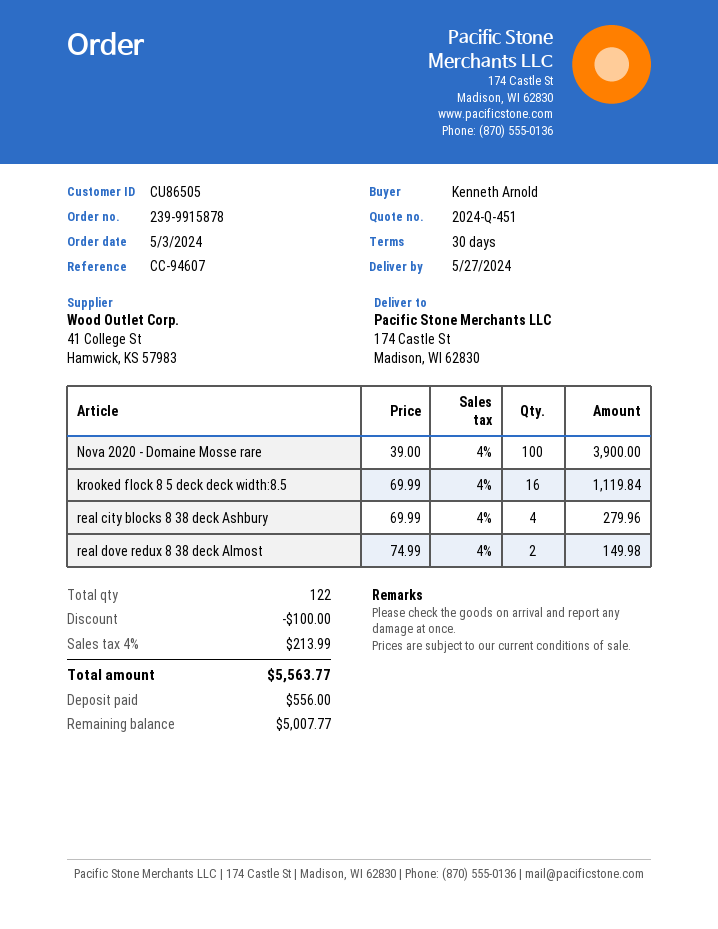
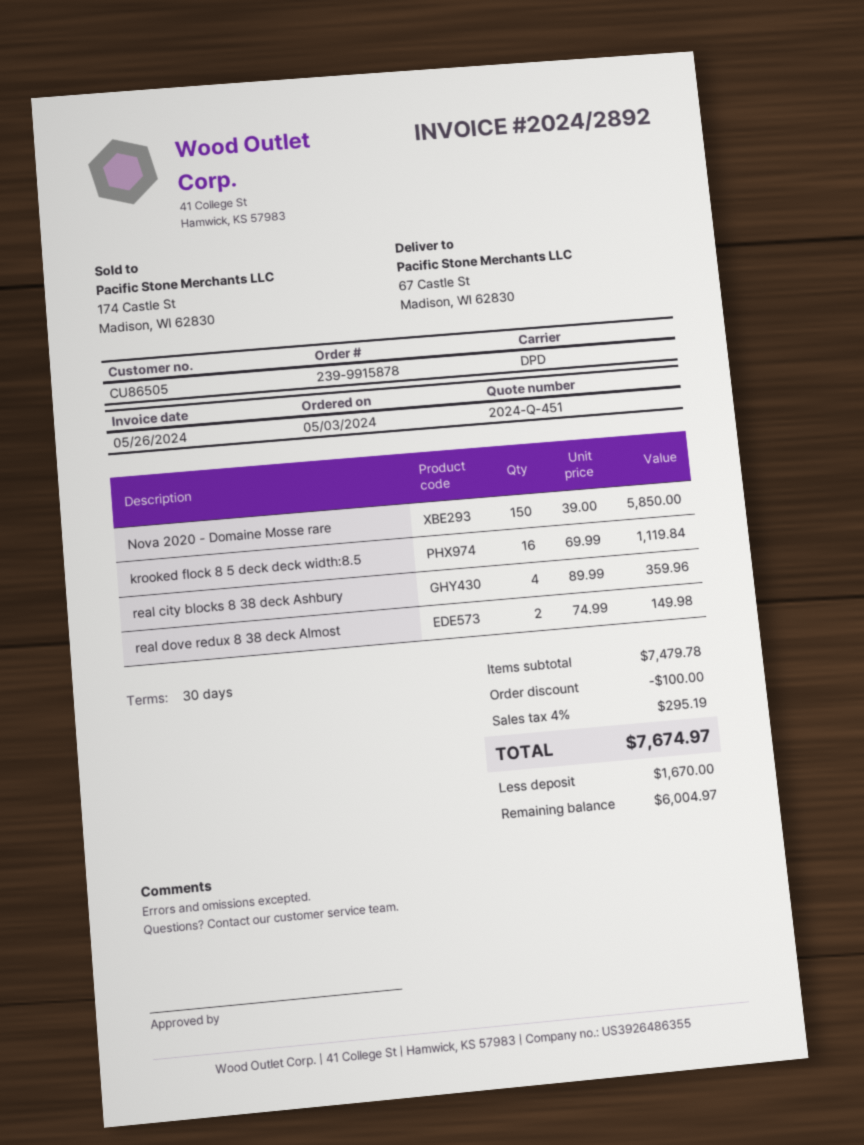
ship to: 174 Castle St, Madison, WI 62830 -> 67 Castle St, Madison, WI 62830
Nova 2020 - Domaine Mosse rare: 100 x 39.00 = 3900.00 -> 150 x 39.00 = 5850.00
real city blocks 8 38 deck Ashbury: 4 x 69.99 = 279.96 -> 4 x 89.99 = 359.96
tax: 4% = 213.99 -> 4% = 295.19
total: 5563.77 -> 7674.97
deposit: 556.00 -> 1670.00
balance: 5007.77 -> 6004.97

